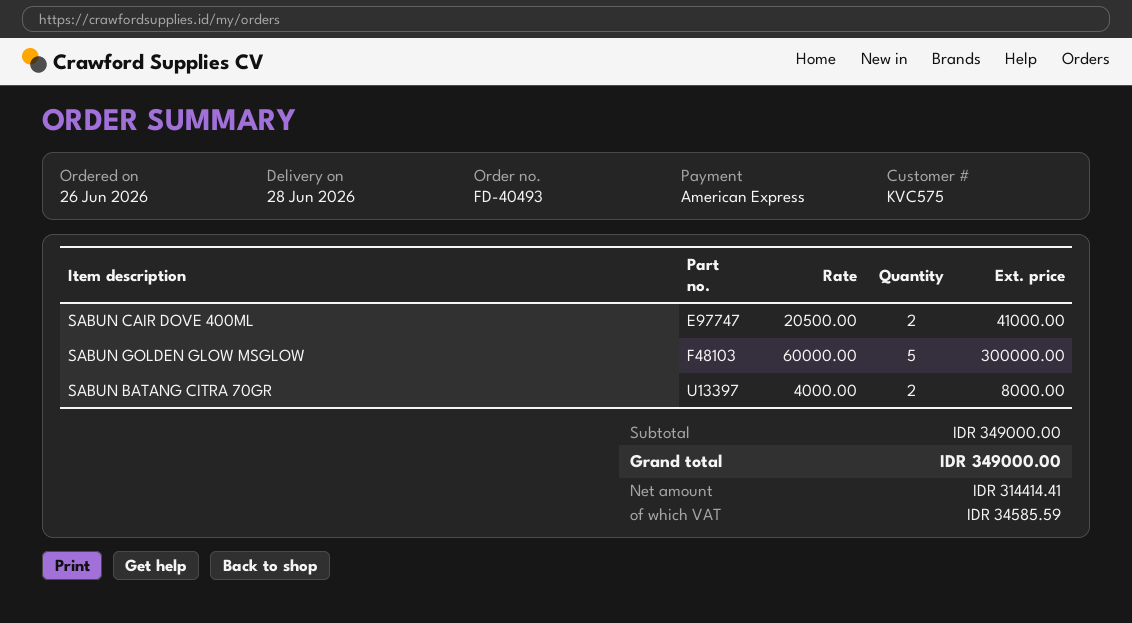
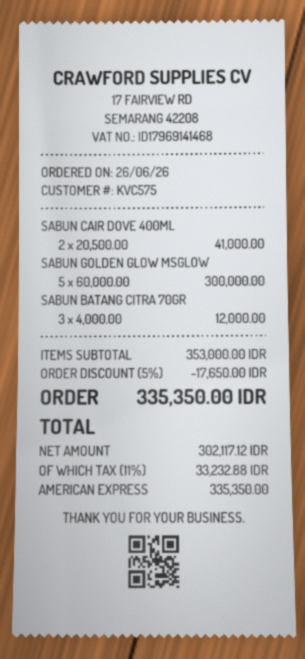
SABUN BATANG CITRA 70GR: 2 x 4000.00 = 8000.00 -> 3 x 4000.00 = 12000.00
subtotal: 349000.00 -> 353000.00
discount: none -> 5% = 17650.00
net: 314414.41 -> 302117.12
tax: 34585.59 -> 33232.88
total: 349000.00 -> 335350.00

